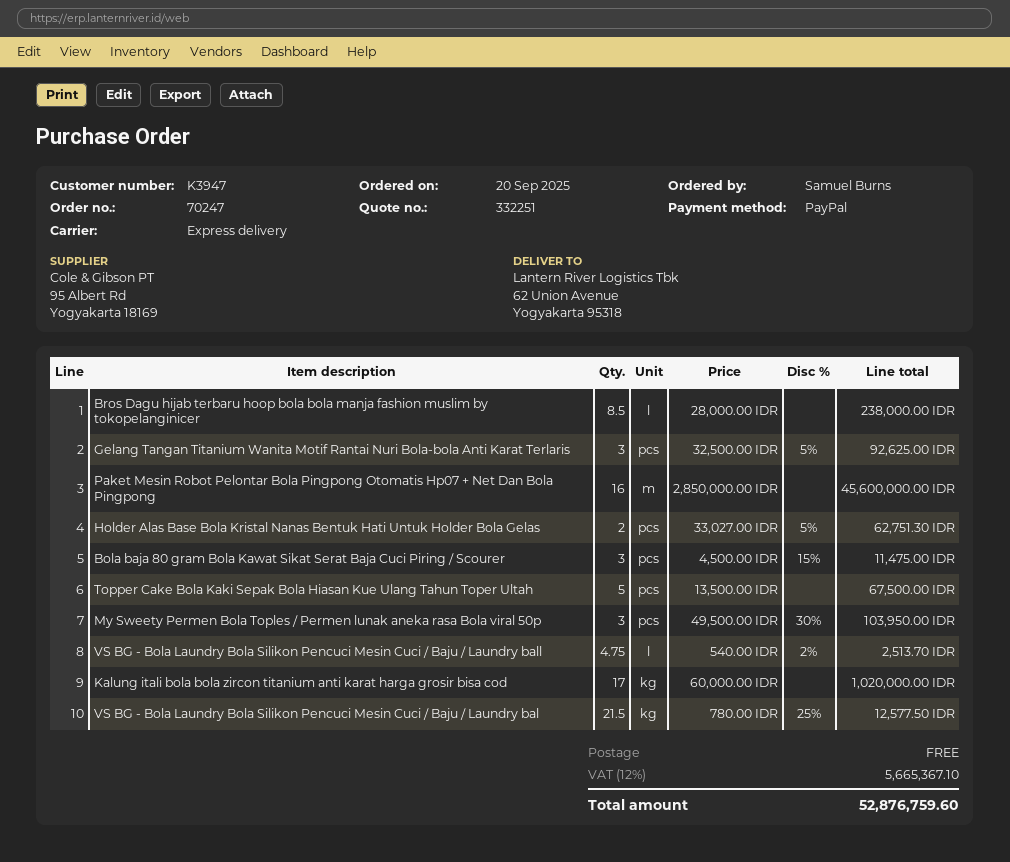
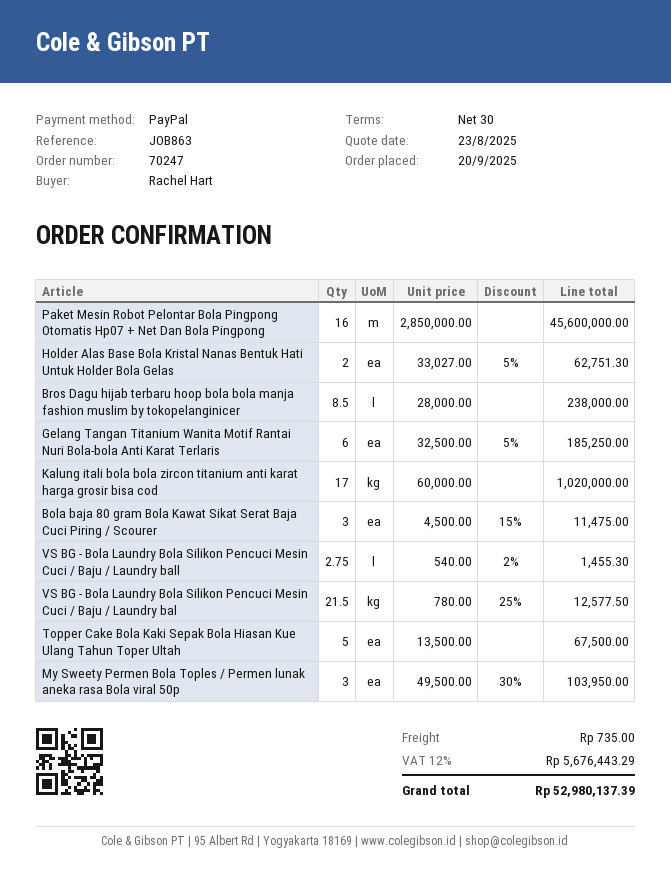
ordered by: Samuel Burns -> Rachel Hart
Gelang Tangan Titanium Wanita Motif Rantai Nuri Bola-bola Anti Karat Terlaris: 3 x 32500.00 - 5% = 92625.00 -> 6 x 32500.00 - 5% = 185250.00
VS BG - Bola Laundry Bola Silikon Pencuci Mesin Cuci / Baju / Laundry ball: 4.75 x 540.00 - 2% = 2513.70 -> 2.75 x 540.00 - 2% = 1455.30
shipping: 0.00 -> 735.00
tax: 12% = 5665367.10 -> 12% = 5676443.29
total: 52876759.60 -> 52980137.39

